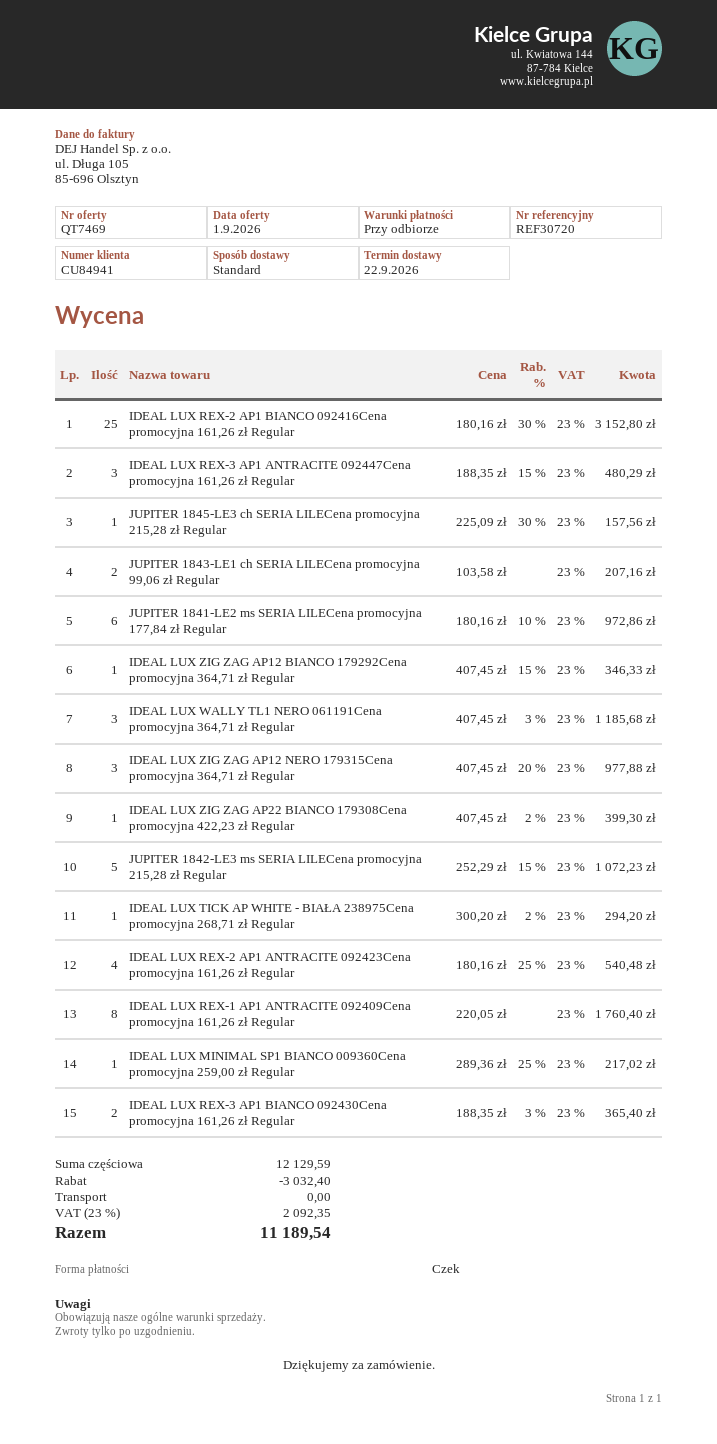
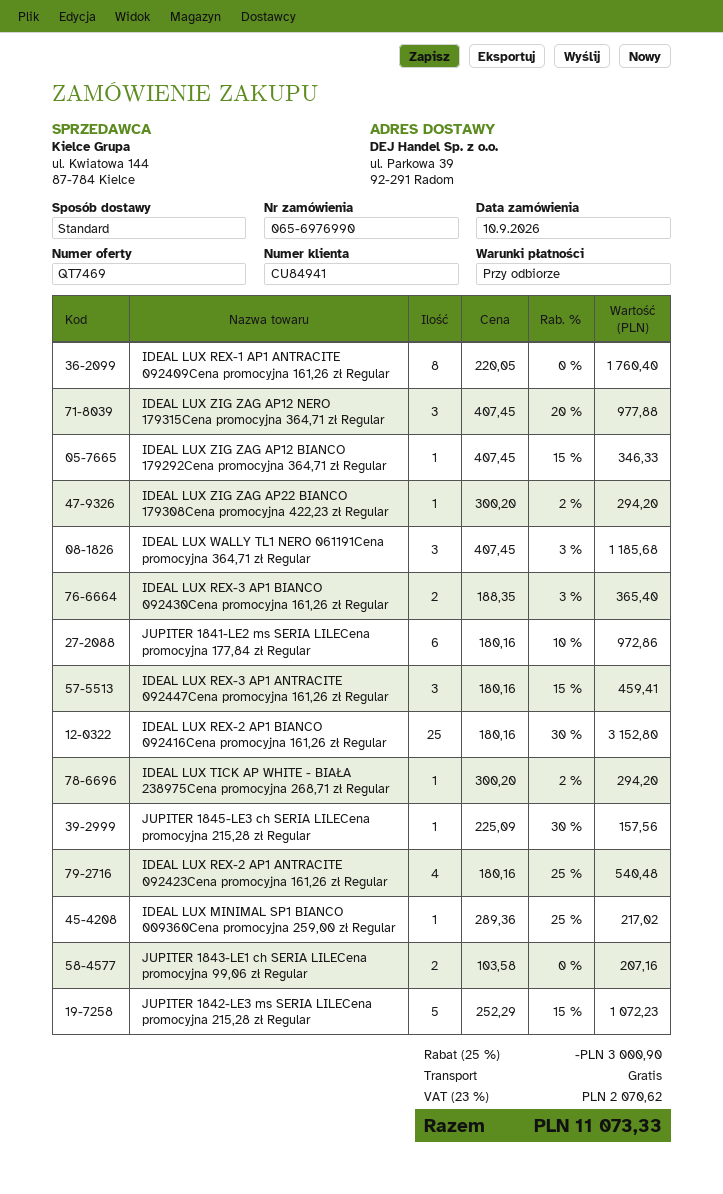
IDEAL LUX REX-3 AP1 ANTRACITE 092447Cena promocyjna 161,26 zł Regular: 3 x 188.35 - 15% = 480.29 -> 3 x 180.16 - 15% = 459.41
IDEAL LUX ZIG ZAG AP22 BIANCO 179308Cena promocyjna 422,23 zł Regular: 1 x 407.45 - 2% = 399.30 -> 1 x 300.20 - 2% = 294.20
discount: 3032.40 -> 3000.90
tax: 23% = 2092.35 -> 23% = 2070.62
total: 11189.54 -> 11073.33

